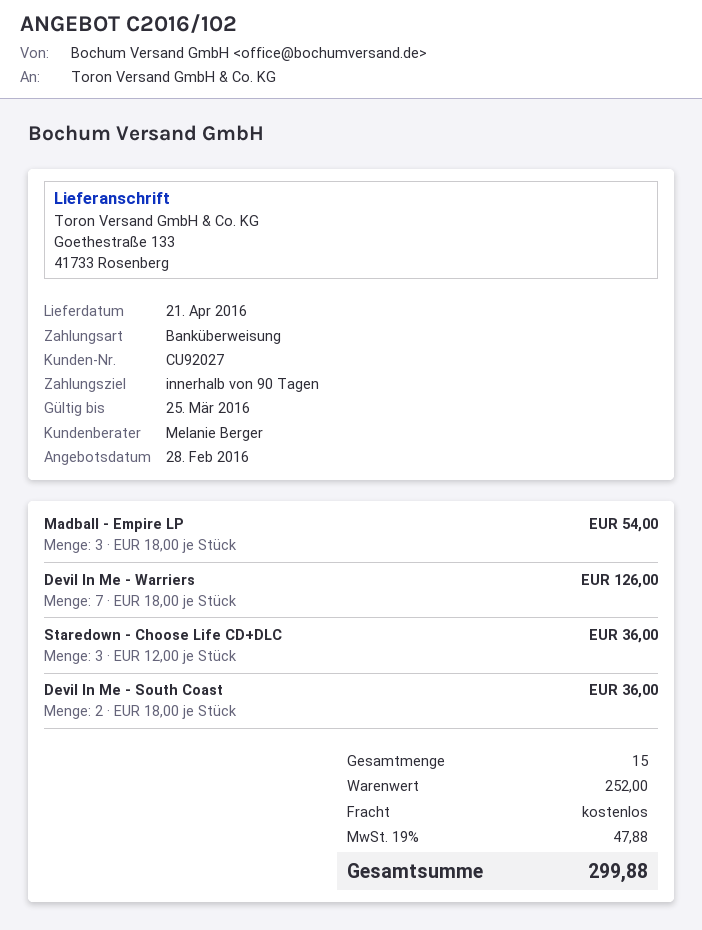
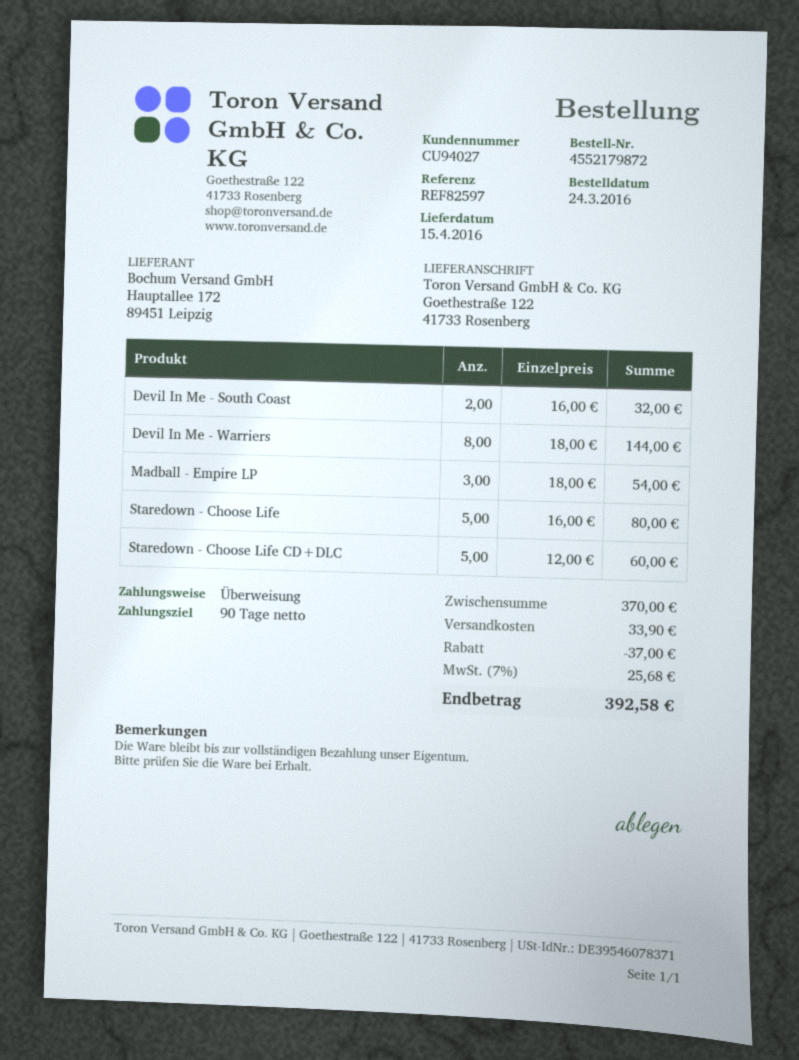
delivery date: 2016-04-21 -> 2016-04-15
customer number: CU92027 -> CU94027
ship to: Goethestraße 133, 41733 Rosenberg -> Goethestraße 122, 41733 Rosenberg
Devil In Me - Warriers: 7 x 18.00 = 126.00 -> 8 x 18.00 = 144.00
Staredown - Choose Life CD+DLC: 3 x 12.00 = 36.00 -> 5 x 12.00 = 60.00
Devil In Me - South Coast: 2 x 18.00 = 36.00 -> 2 x 16.00 = 32.00
Staredown - Choose Life: none -> 5 x 16.00 = 80.00
subtotal: 252.00 -> 370.00
discount: none -> 37.00
shipping: 0.00 -> 33.90
tax: 19% = 47.88 -> 7% = 25.68
total: 299.88 -> 392.58

